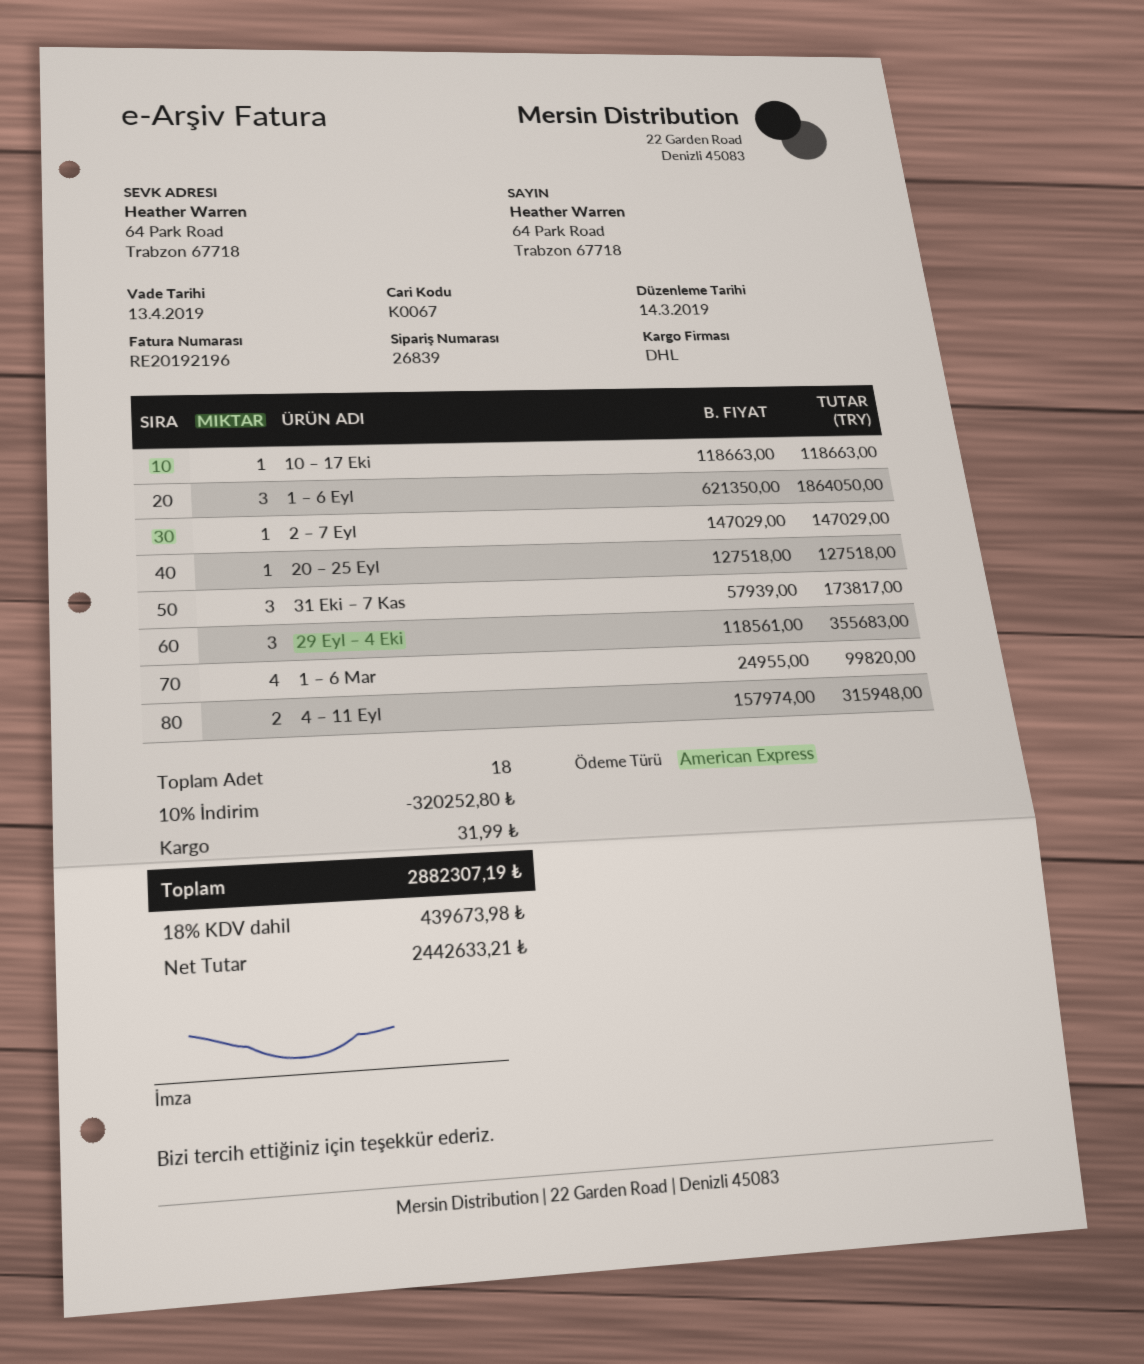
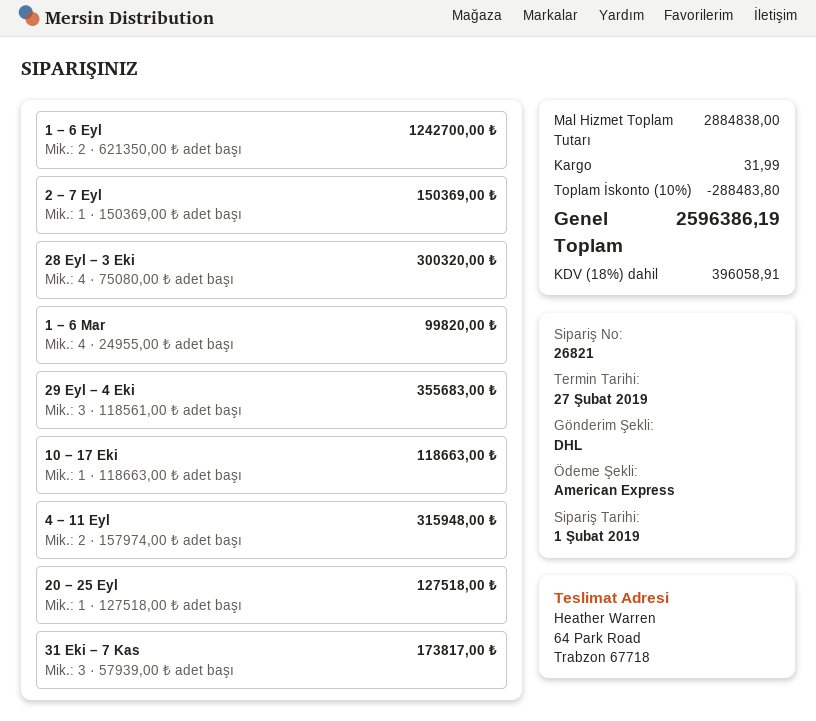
order number: 26839 -> 26821
1 – 6 Eyl: 3 x 621350.00 = 1864050.00 -> 2 x 621350.00 = 1242700.00
2 – 7 Eyl: 1 x 147029.00 = 147029.00 -> 1 x 150369.00 = 150369.00
28 Eyl – 3 Eki: none -> 4 x 75080.00 = 300320.00
discount: 10% = 320252.80 -> 10% = 288483.80
tax: 18% = 439673.98 -> 18% = 396058.91
total: 2882307.19 -> 2596386.19

